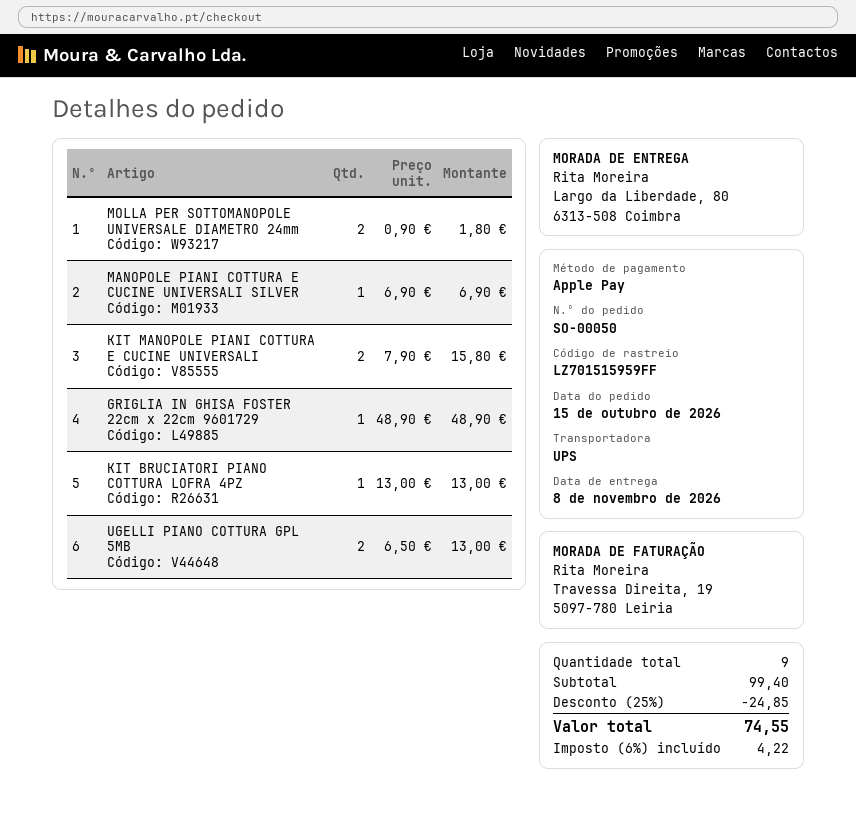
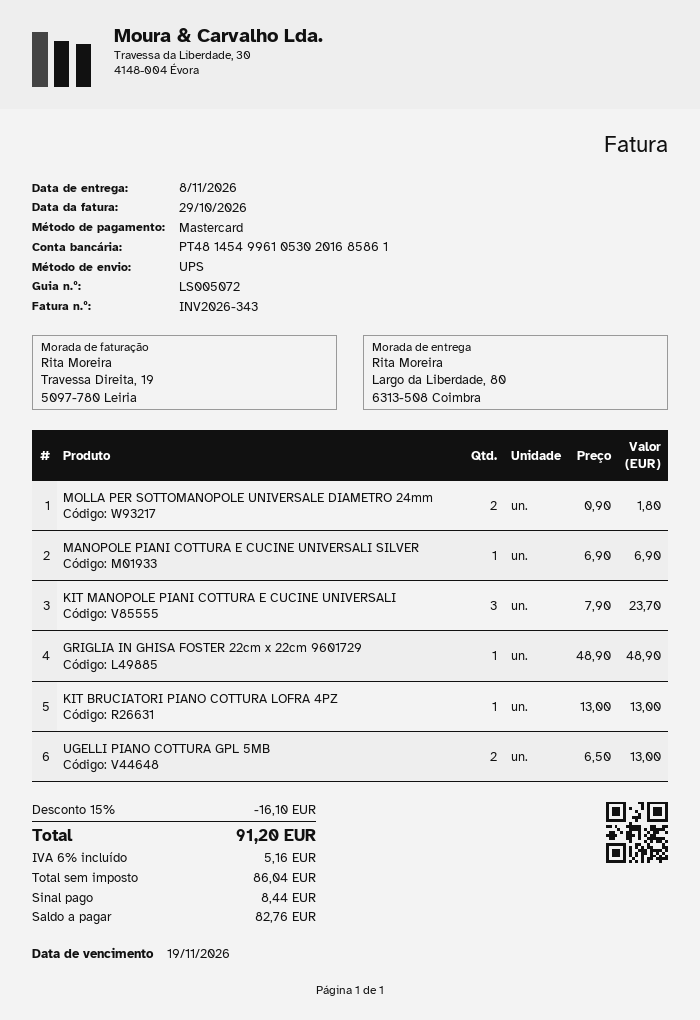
payment method: Apple Pay -> Mastercard
KIT MANOPOLE PIANI COTTURA E CUCINE UNIVERSALI: 2 x 7.90 = 15.80 -> 3 x 7.90 = 23.70
discount: 25% = 24.85 -> 15% = 16.10
tax: 6% = 4.22 -> 6% = 5.16
total: 74.55 -> 91.20

